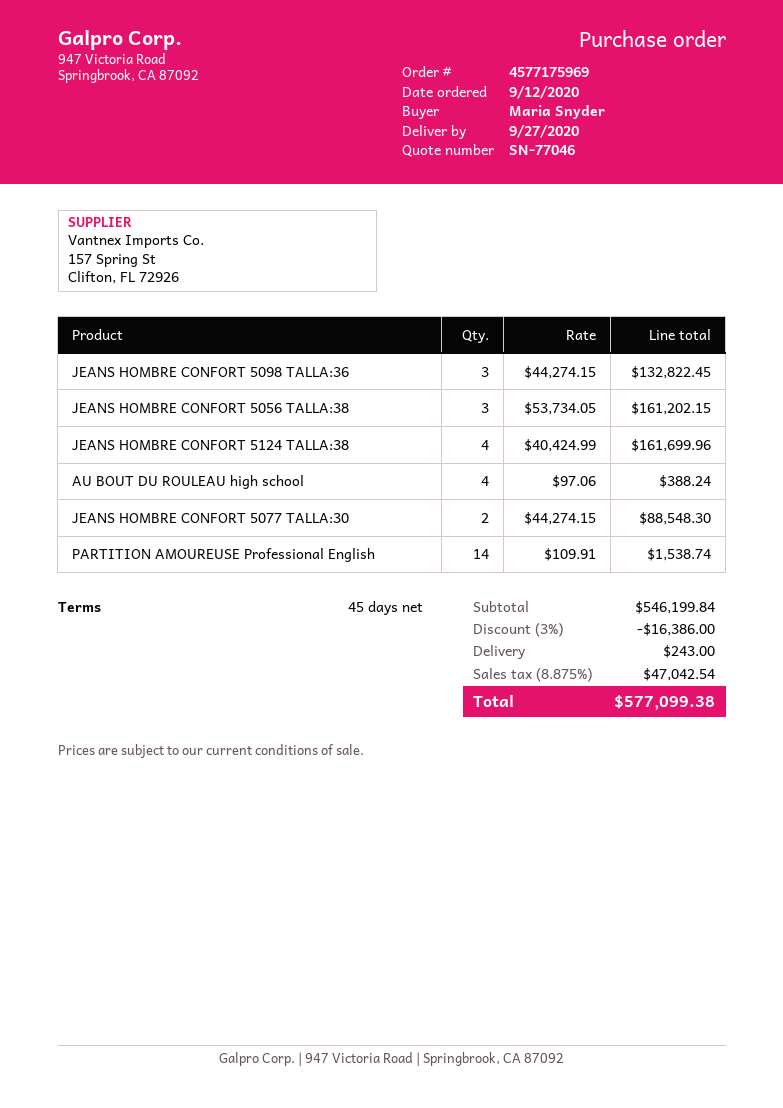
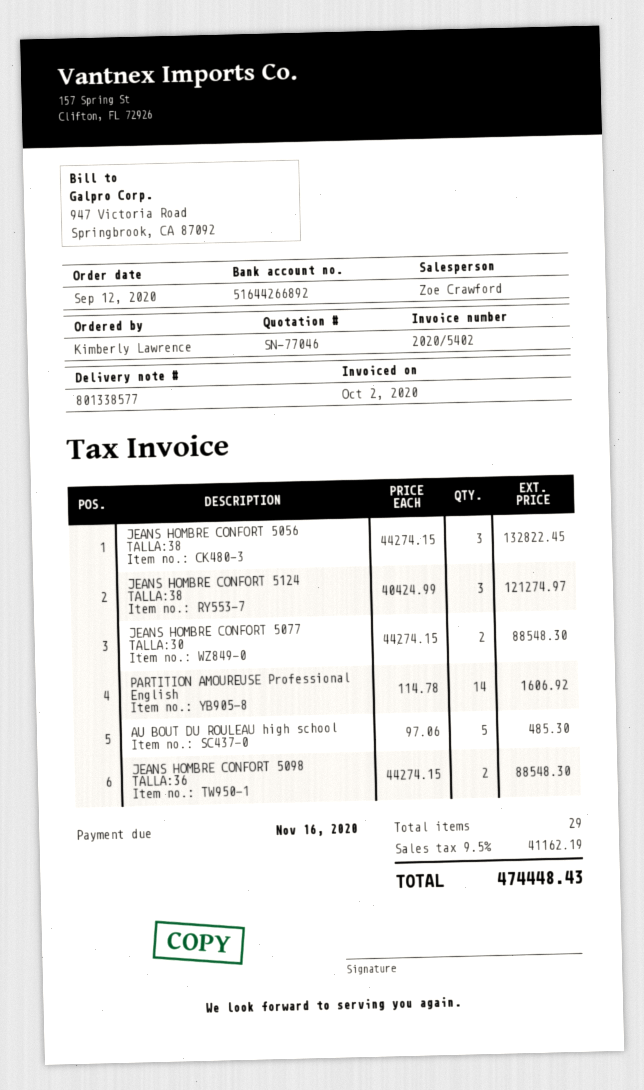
ordered by: Maria Snyder -> Kimberly Lawrence
JEANS HOMBRE CONFORT 5098 TALLA:36: 3 x 44274.15 = 132822.45 -> 2 x 44274.15 = 88548.30
JEANS HOMBRE CONFORT 5056 TALLA:38: 3 x 53734.05 = 161202.15 -> 3 x 44274.15 = 132822.45
JEANS HOMBRE CONFORT 5124 TALLA:38: 4 x 40424.99 = 161699.96 -> 3 x 40424.99 = 121274.97
AU BOUT DU ROULEAU high school: 4 x 97.06 = 388.24 -> 5 x 97.06 = 485.30
PARTITION AMOUREUSE Professional English: 14 x 109.91 = 1538.74 -> 14 x 114.78 = 1606.92
discount: 3% = 16386.00 -> none
shipping: 243.00 -> none
tax: 8.875% = 47042.54 -> 9.5% = 41162.19
total: 577099.38 -> 474448.43

